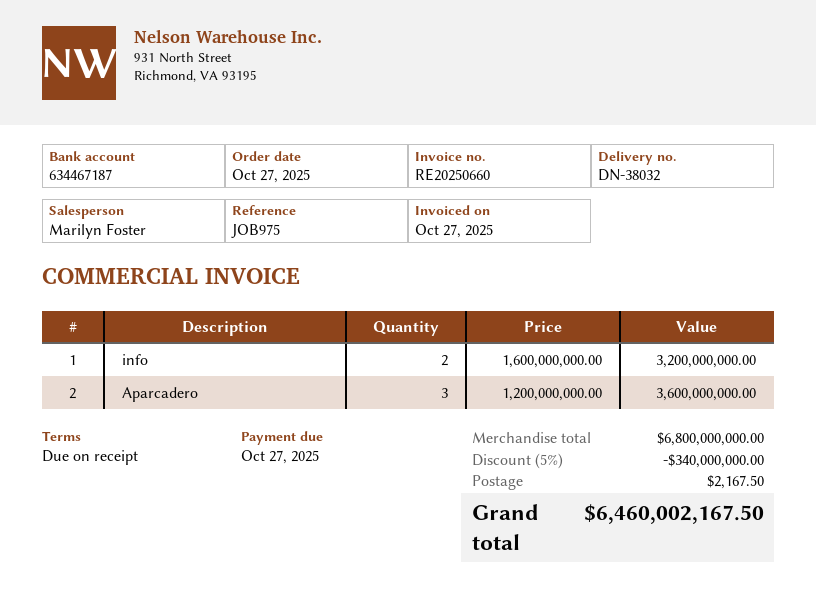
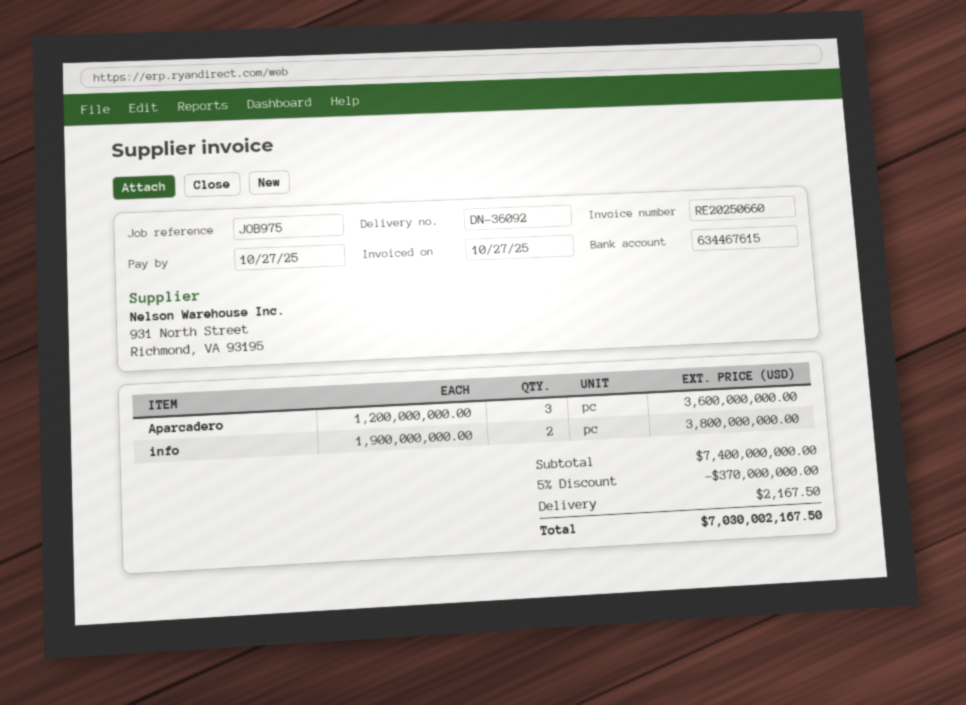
delivery note number: DN-38032 -> DN-36092
bank account: 634467187 -> 634467615
info: 2 x 1600000000.00 = 3200000000.00 -> 2 x 1900000000.00 = 3800000000.00
subtotal: 6800000000.00 -> 7400000000.00
discount: 5% = 340000000.00 -> 5% = 370000000.00
total: 6460002167.50 -> 7030002167.50

